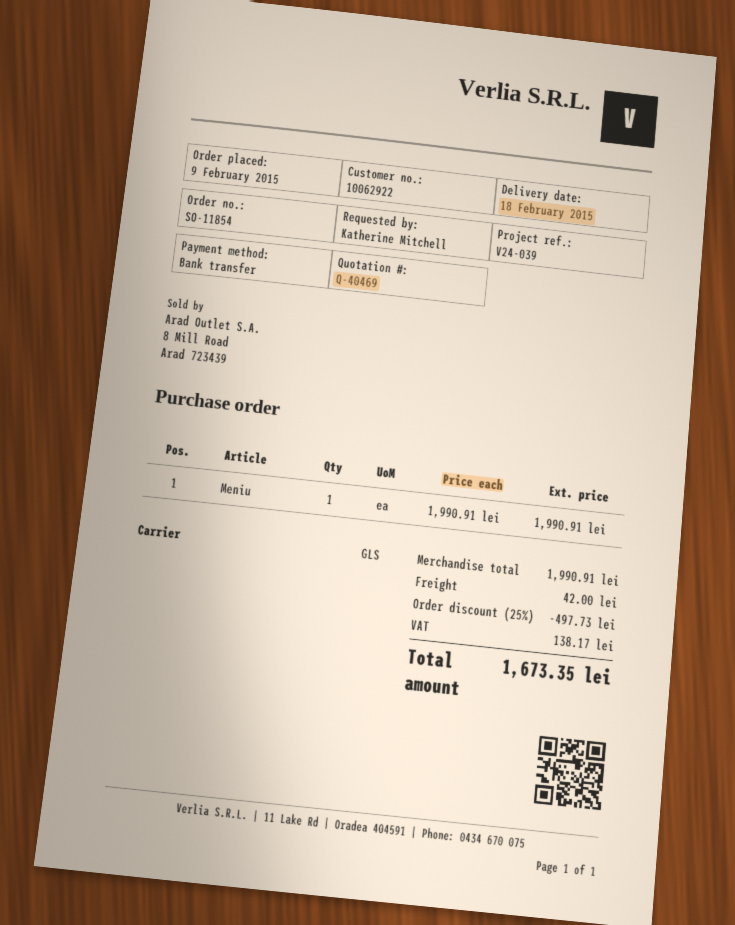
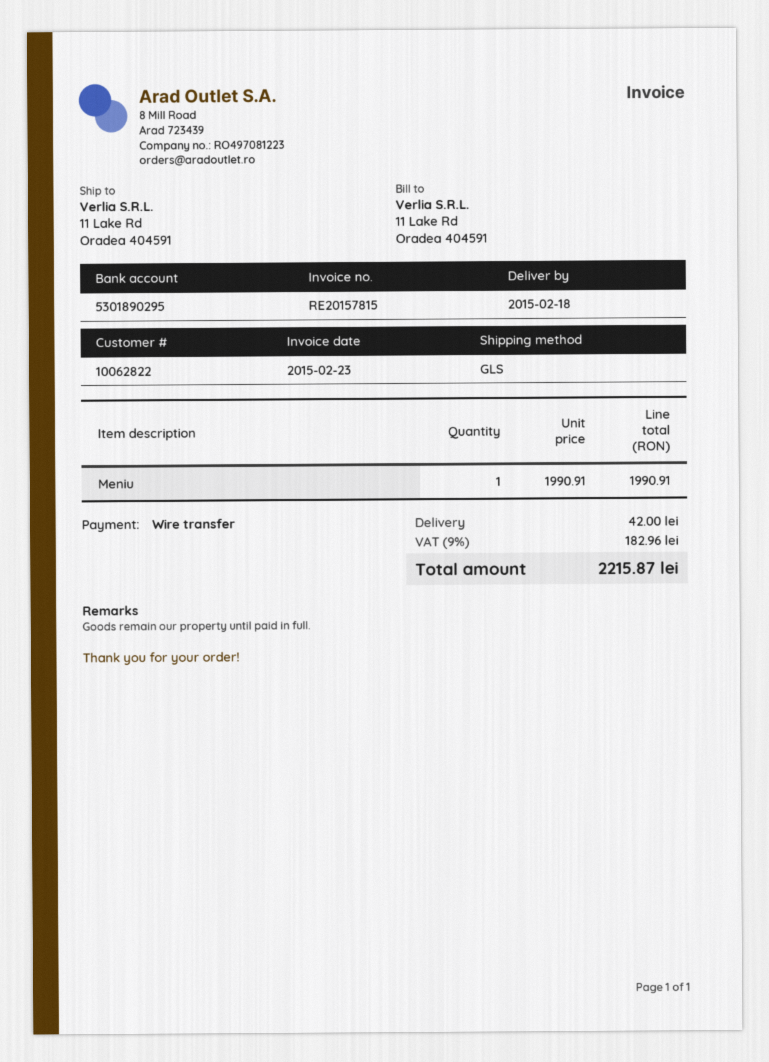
customer number: 10062922 -> 10062822
discount: 25% = 497.73 -> none
tax: 138.17 -> 182.96
total: 1673.35 -> 2215.87

